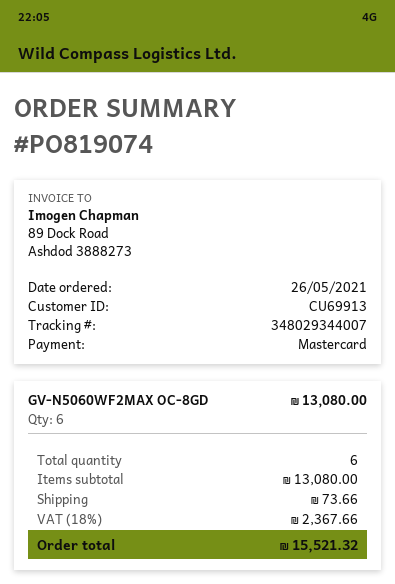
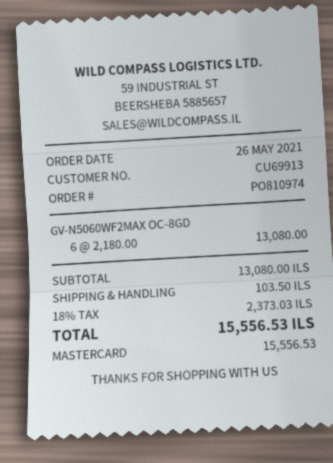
order number: PO819074 -> PO810974
shipping: 73.66 -> 103.50
tax: 18% = 2367.66 -> 18% = 2373.03
total: 15521.32 -> 15556.53

